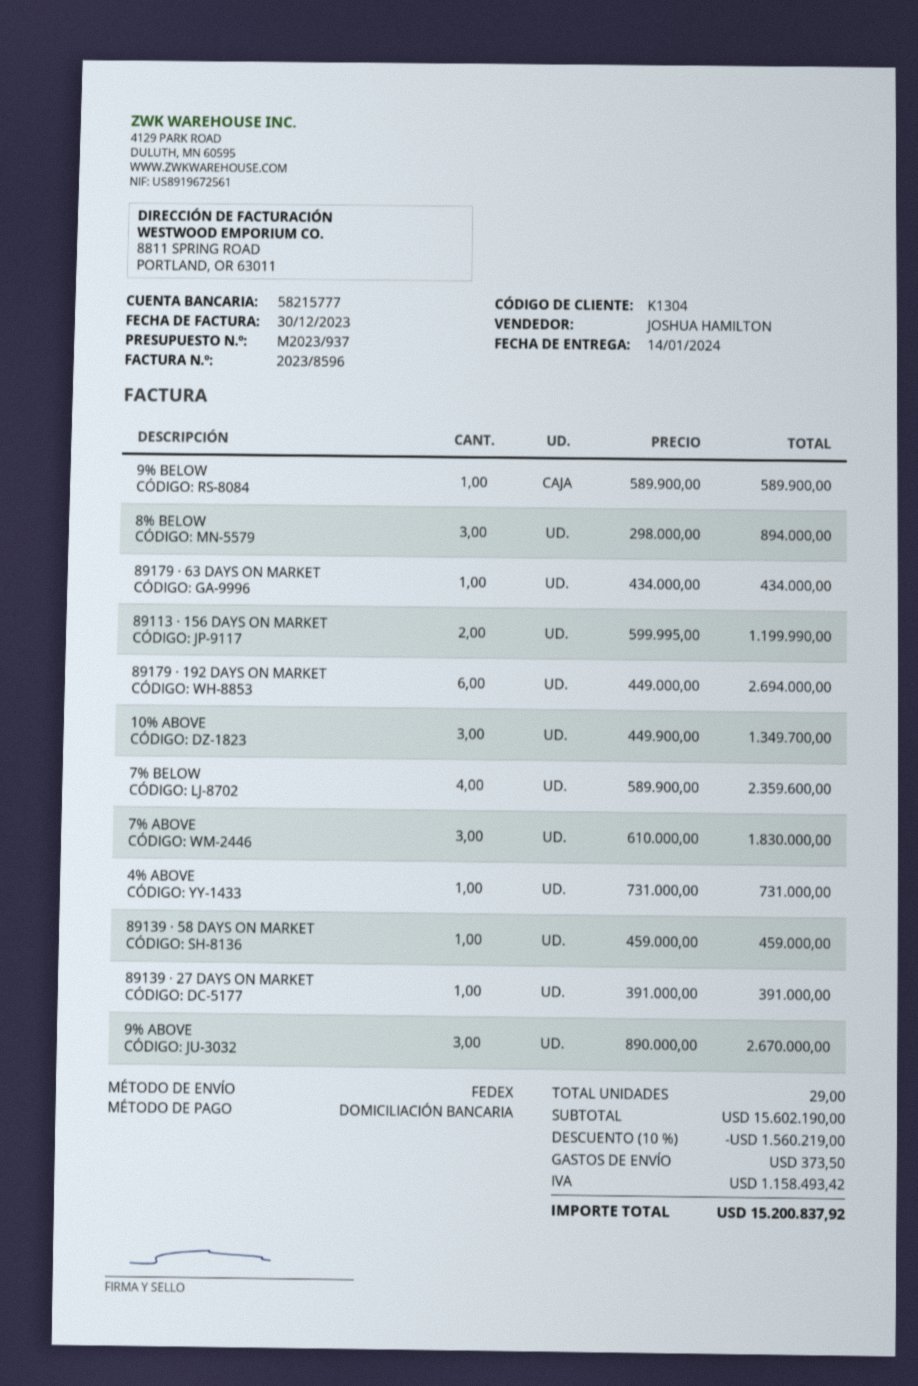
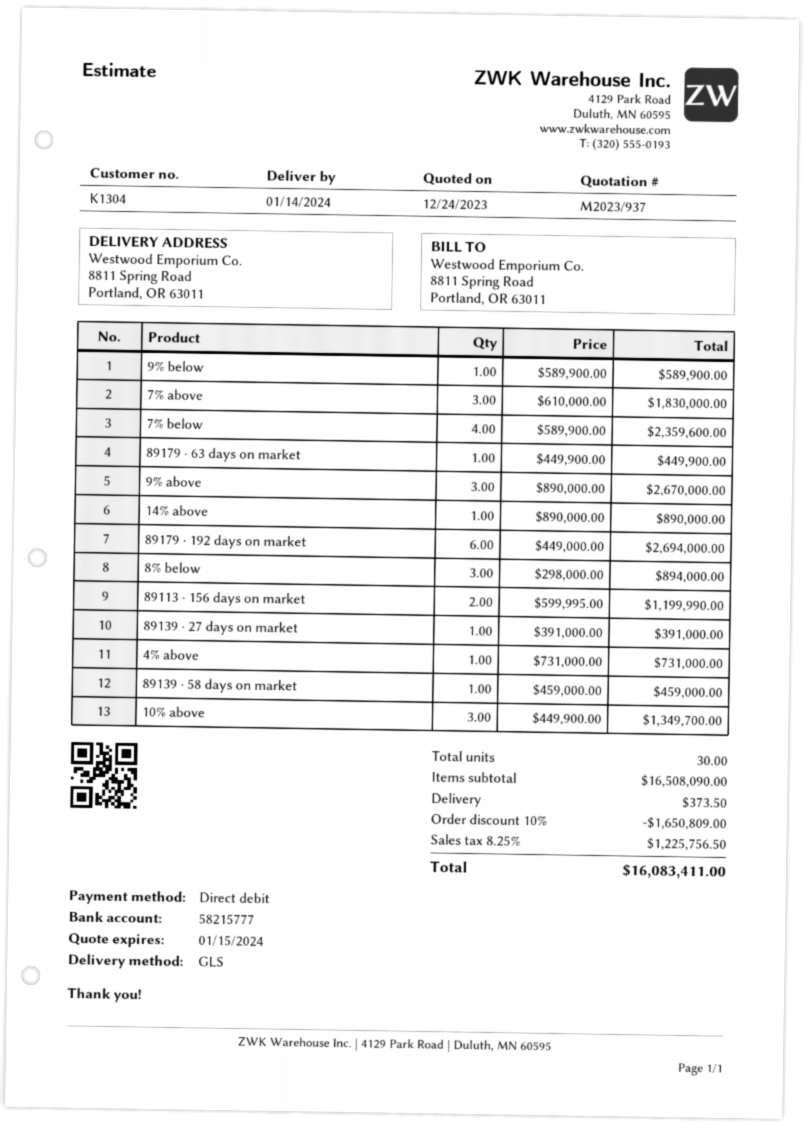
shipping method: FedEx -> GLS
89179 · 63 DAYS ON MARKET: 1 x 434000.00 = 434000.00 -> 1 x 449900.00 = 449900.00
14% above: none -> 1 x 890000.00 = 890000.00
total quantity: 29 -> 30
subtotal: 15602190.00 -> 16508090.00
discount: 10% = 1560219.00 -> 10% = 1650809.00
tax: 1158493.42 -> 1225756.50
total: 15200837.92 -> 16083411.00

